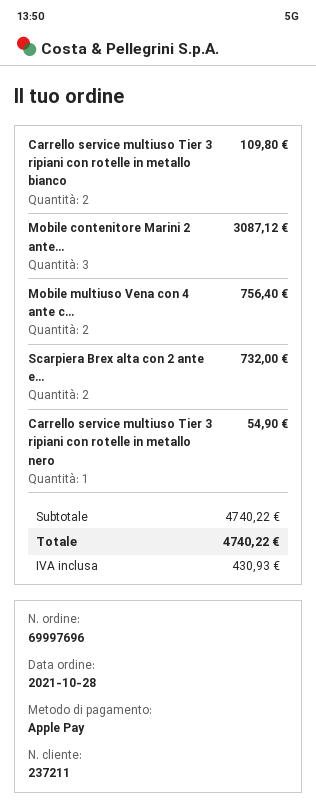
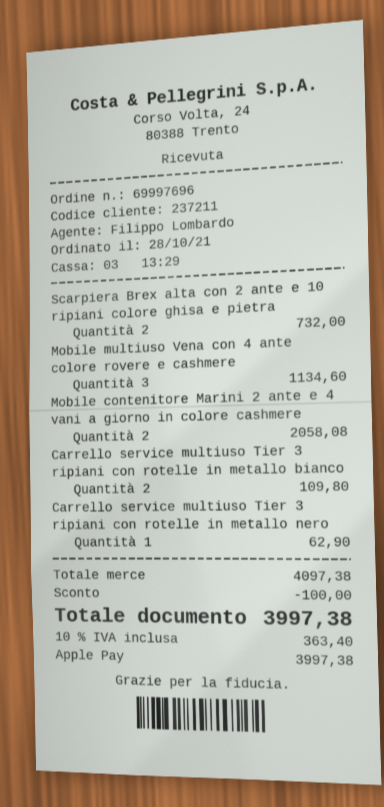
Mobile contenitore Marini 2 ante...: 3 for 3087.12 -> 2 for 2058.08
Mobile multiuso Vena con 4 ante c...: 2 for 756.40 -> 3 for 1134.60
Carrello service multiuso Tier 3 ripiani con rotelle in metallo nero: 1 for 54.90 -> 1 for 62.90
subtotal: 4740.22 -> 4097.38
discount: none -> 100.00
tax: 430.93 -> 363.40
total: 4740.22 -> 3997.38

